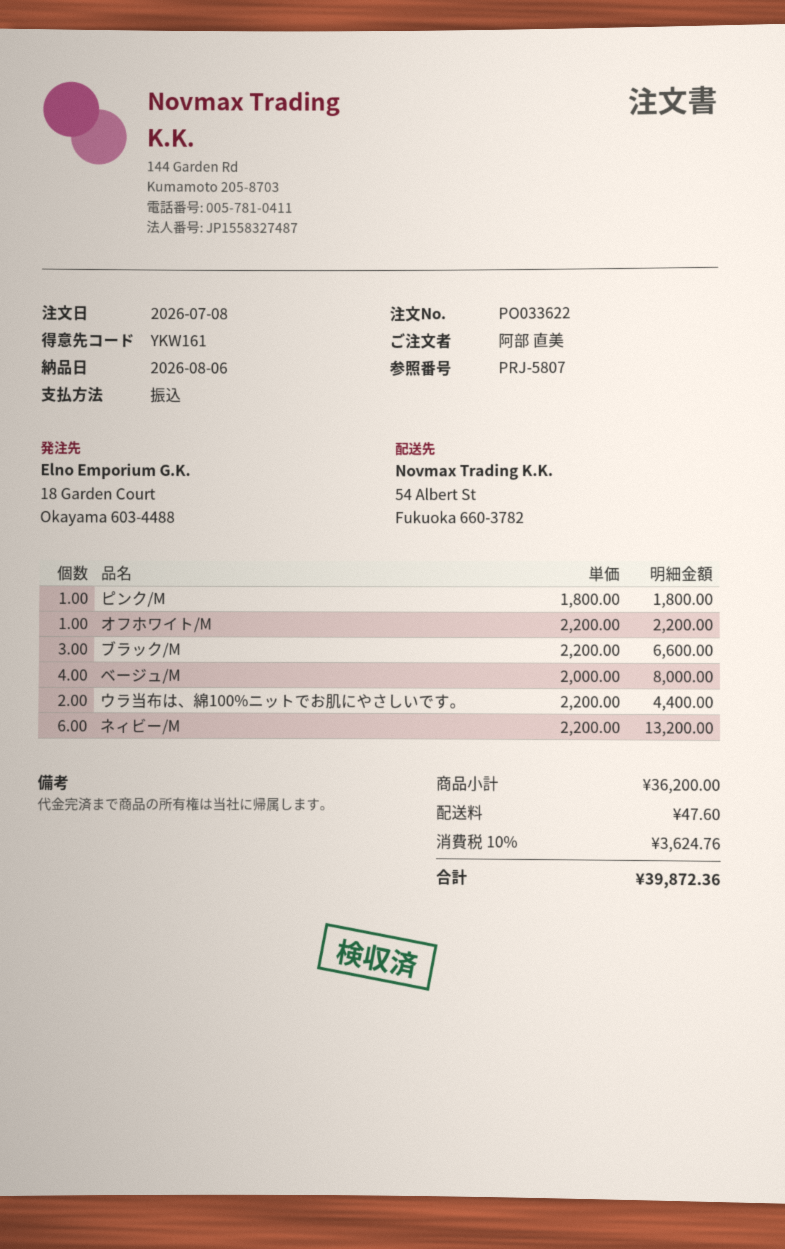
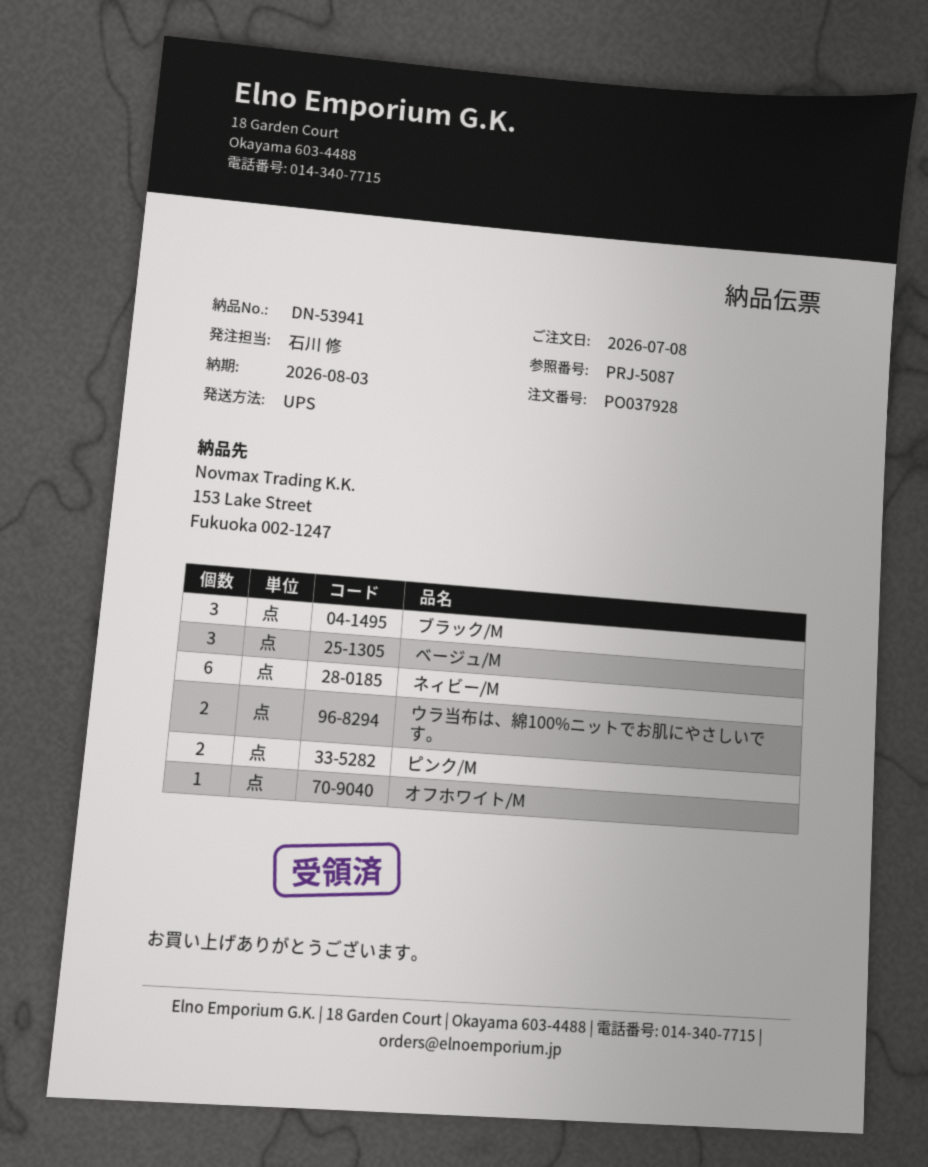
order number: PO033622 -> PO037928
delivery date: 2026-08-06 -> 2026-08-03
reference: PRJ-5807 -> PRJ-5087
ordered by: 阿部 直美 -> 石川 修
ship to: 54 Albert St, Fukuoka 660-3782 -> 153 Lake Street, Fukuoka 002-1247
ピンク/M: 1 -> 2
ベージュ/M: 4 -> 3

